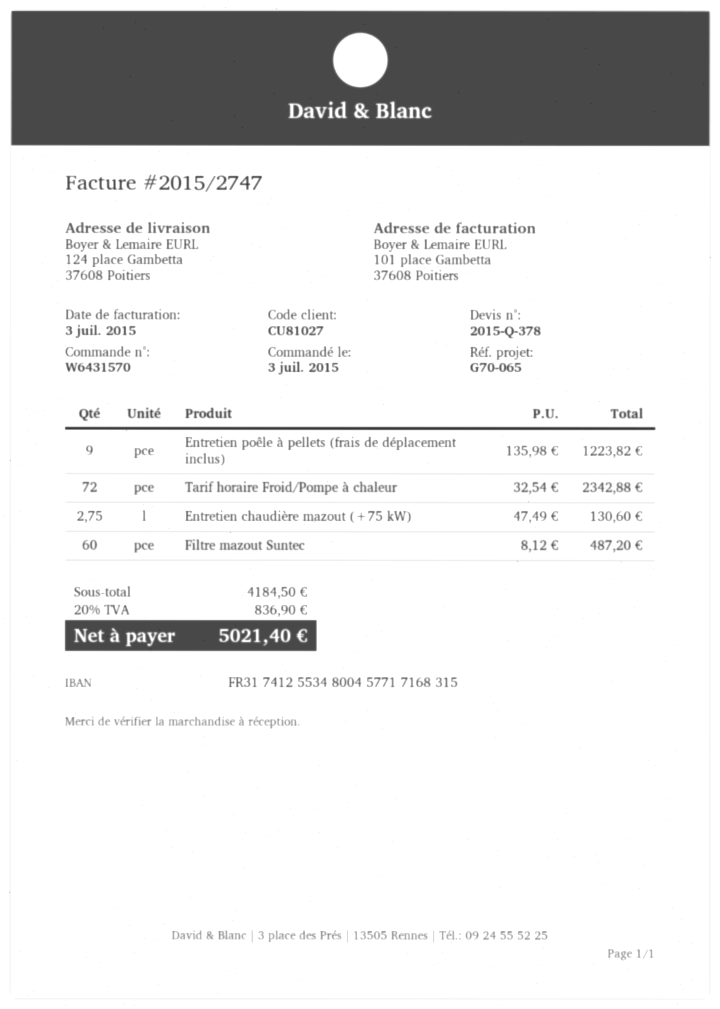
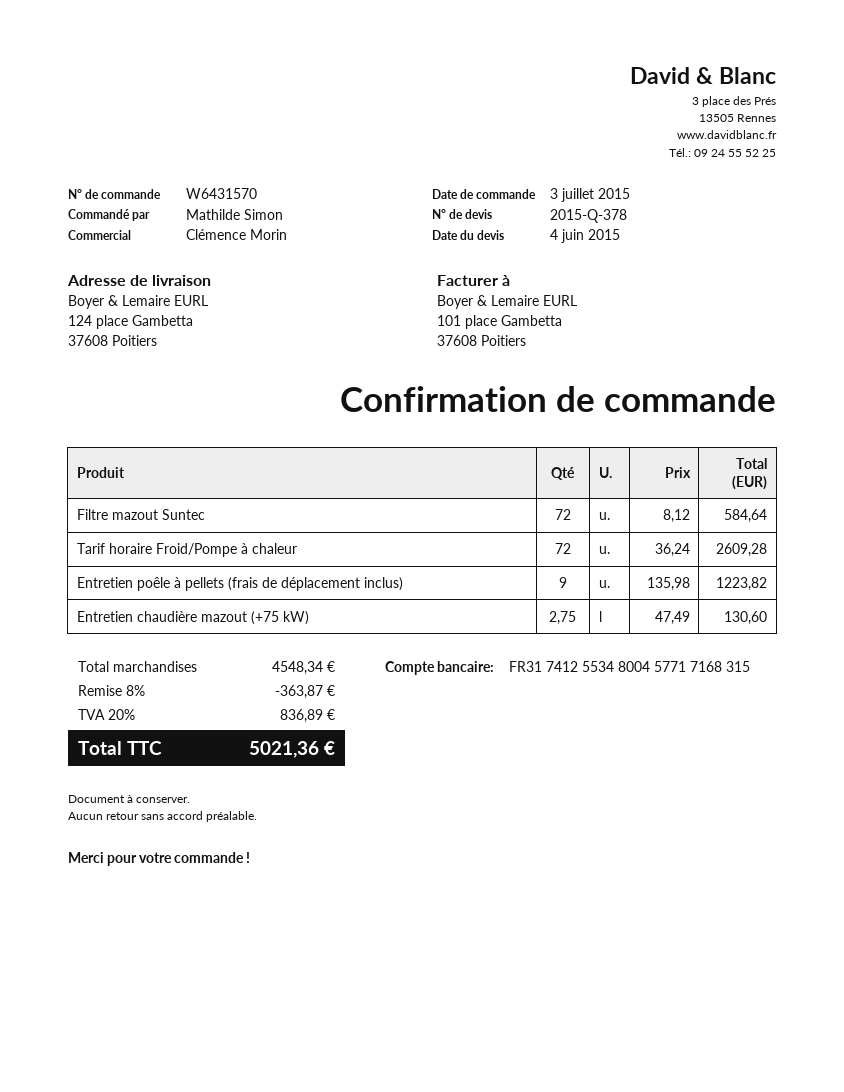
Tarif horaire Froid/Pompe à chaleur: 72 x 32.54 = 2342.88 -> 72 x 36.24 = 2609.28
Filtre mazout Suntec: 60 x 8.12 = 487.20 -> 72 x 8.12 = 584.64
subtotal: 4184.50 -> 4548.34
discount: none -> 8% = 363.87
tax: 20% = 836.90 -> 20% = 836.89
total: 5021.40 -> 5021.36

